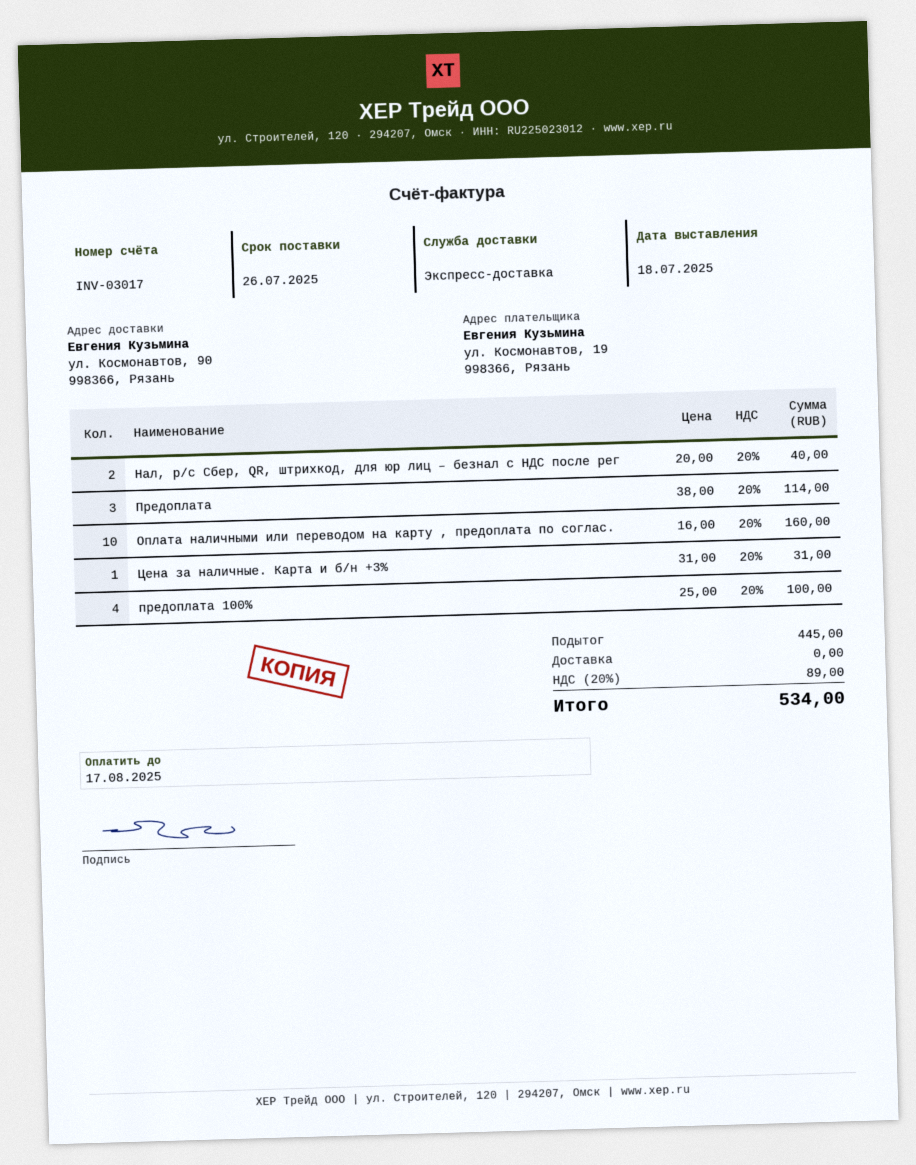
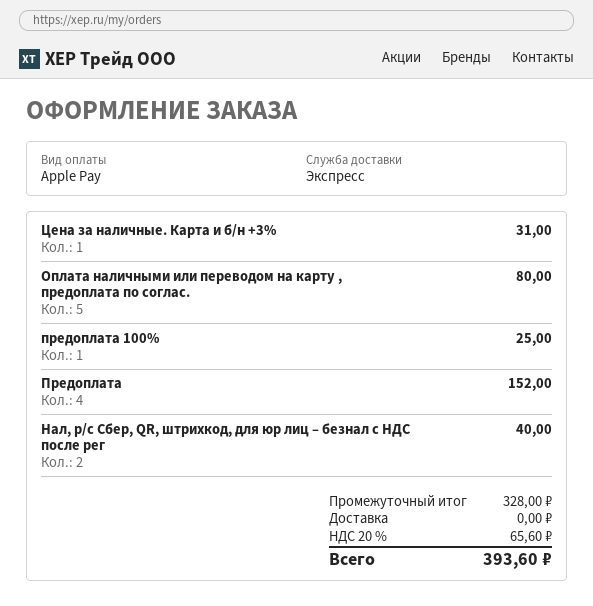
Предоплата: 3 for 114.00 -> 4 for 152.00
Оплата наличными или переводом на карту , предоплата по соглас.: 10 for 160.00 -> 5 for 80.00
предоплата 100%: 4 for 100.00 -> 1 for 25.00
subtotal: 445.00 -> 328.00
tax: 20% = 89.00 -> 20% = 65.60
total: 534.00 -> 393.60

